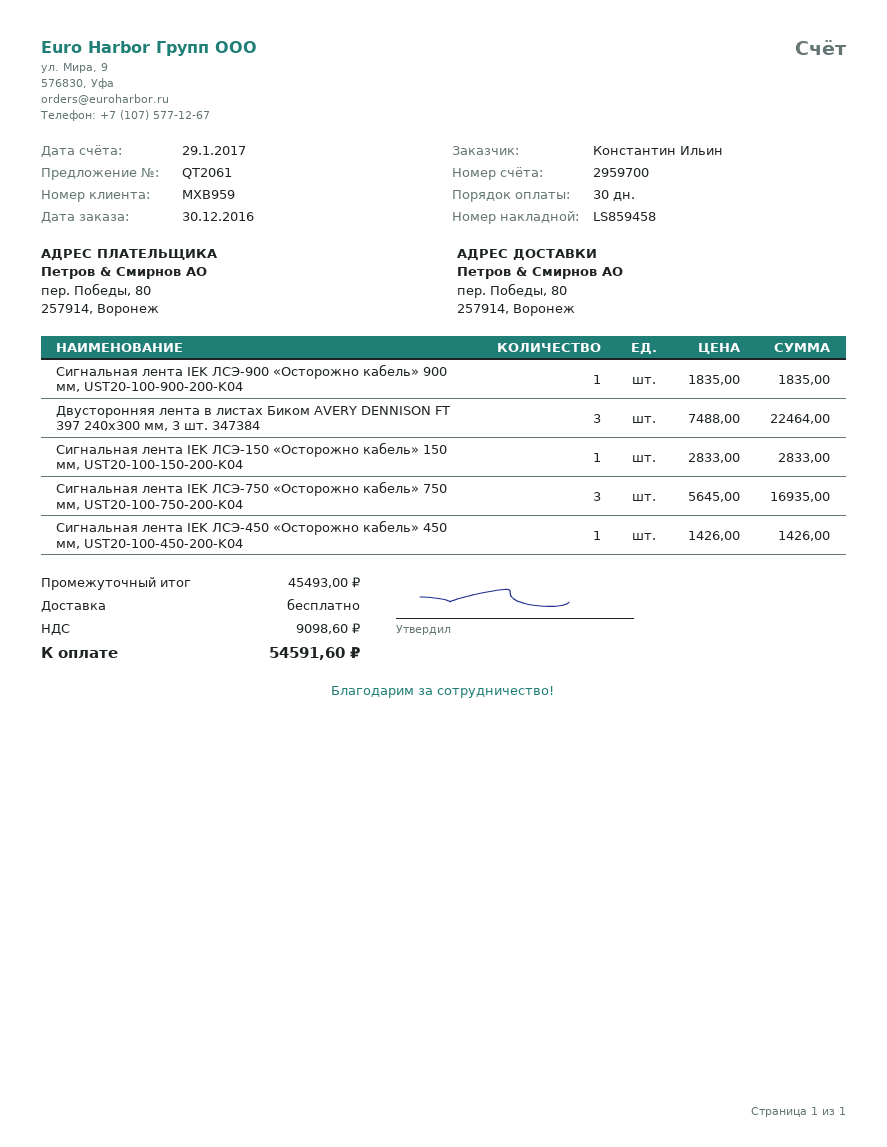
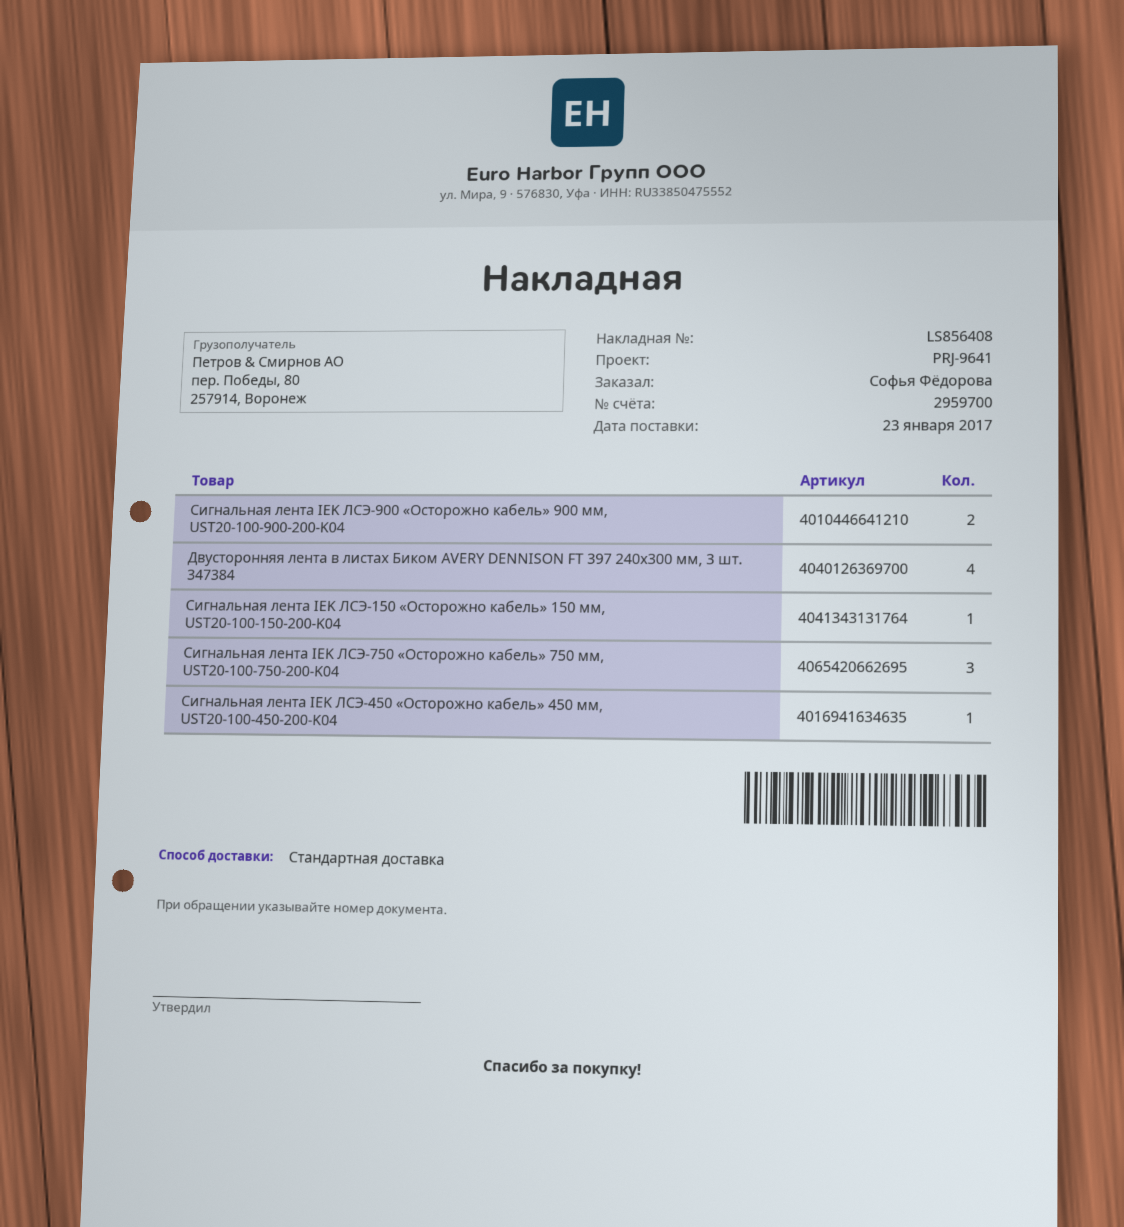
delivery note number: LS859458 -> LS856408
ordered by: Константин Ильин -> Софья Фёдорова
Сигнальная лента IEK ЛСЭ-900 «Осторожно кабель» 900 мм, UST20-100-900-200-K04: 1 -> 2
Двусторонняя лента в листах Биком AVERY DENNISON FT 397 240x300 мм, 3 шт. 347384: 3 -> 4

